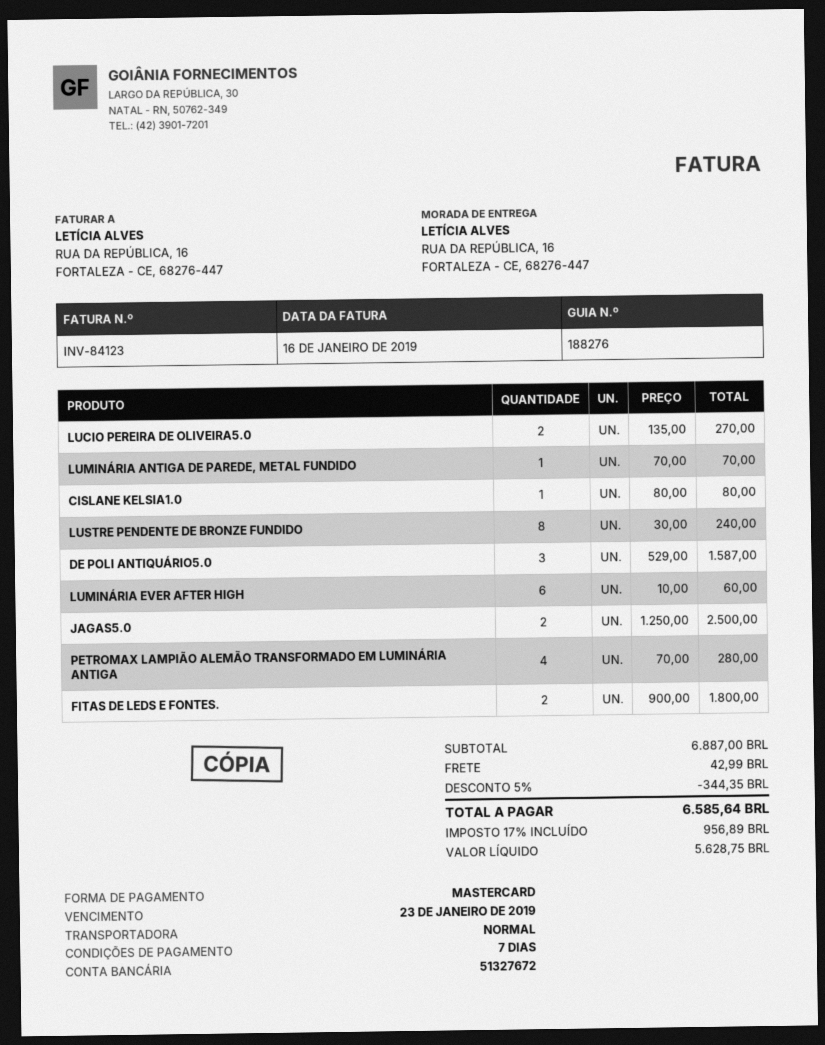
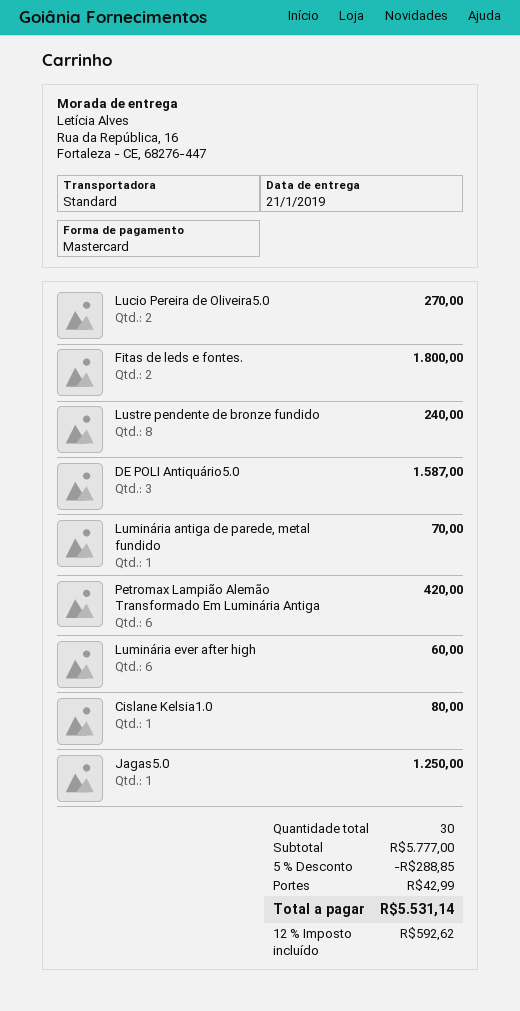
JAGAS5.0: 2 for 2500.00 -> 1 for 1250.00
PETROMAX LAMPIÃO ALEMÃO TRANSFORMADO EM LUMINÁRIA ANTIGA: 4 for 280.00 -> 6 for 420.00
subtotal: 6887.00 -> 5777.00
discount: 5% = 344.35 -> 5% = 288.85
tax: 17% = 956.89 -> 12% = 592.62
total: 6585.64 -> 5531.14

